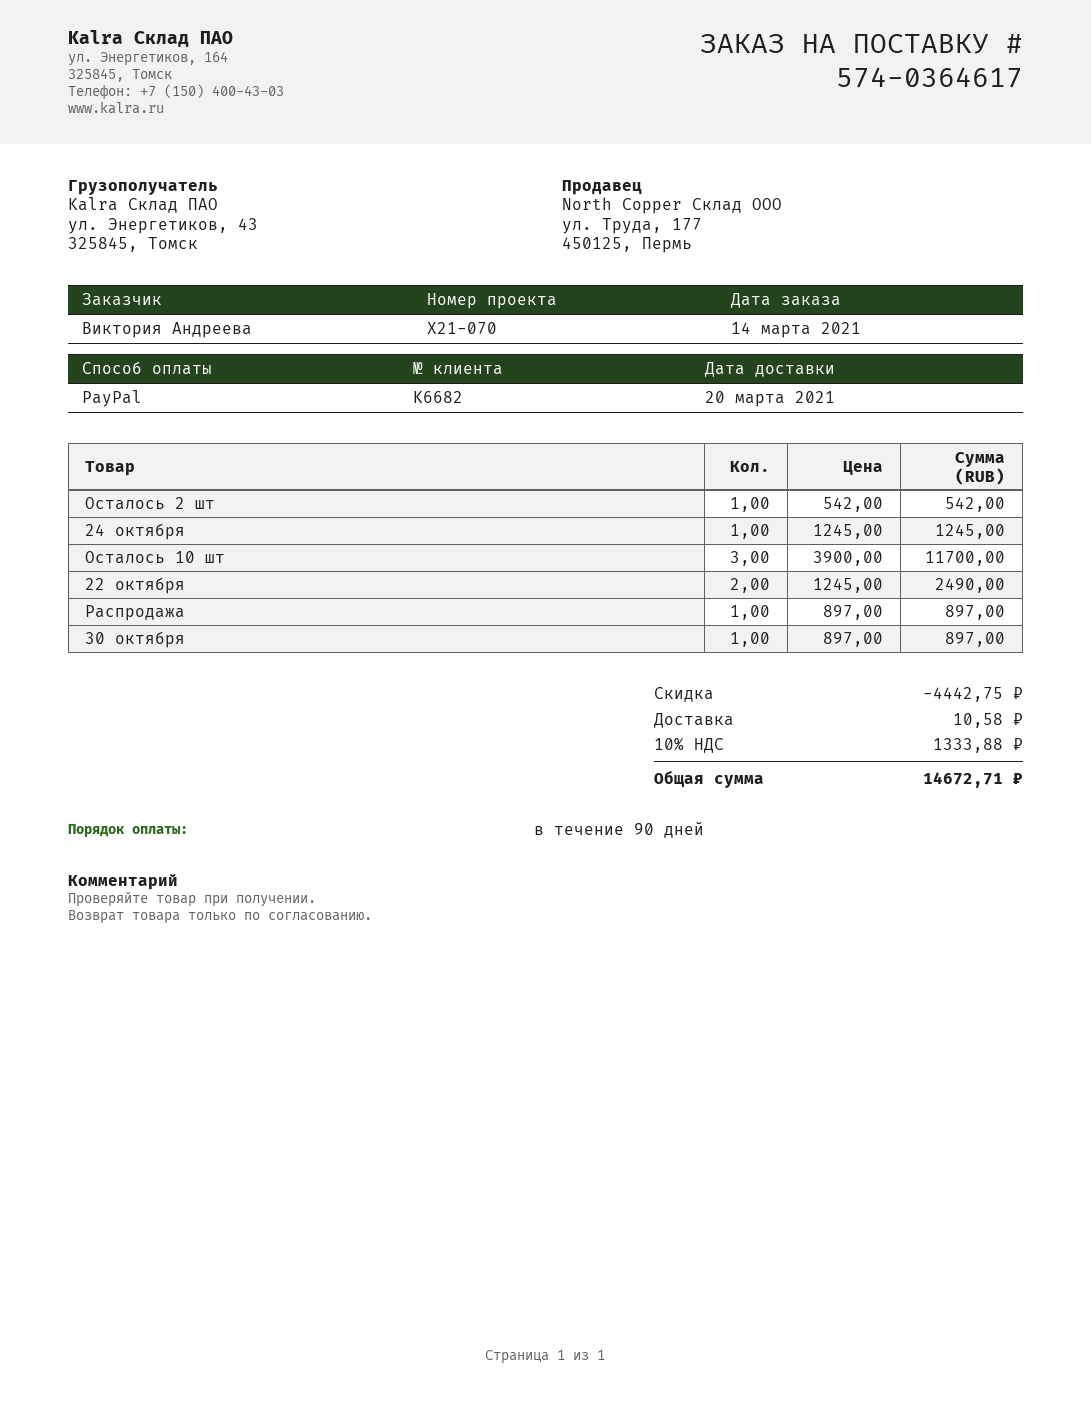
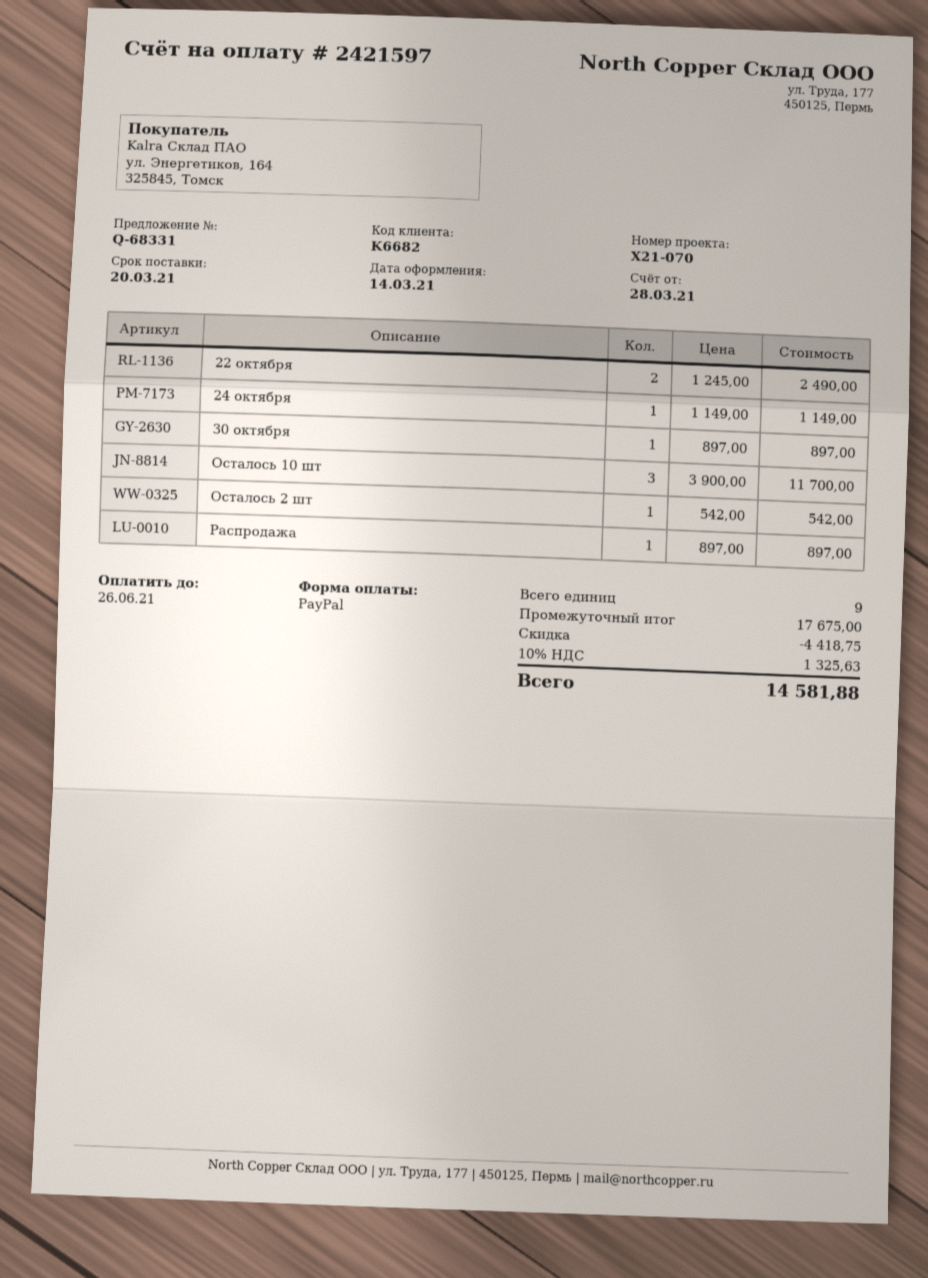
24 октября: 1 x 1245.00 = 1245.00 -> 1 x 1149.00 = 1149.00
discount: 4442.75 -> 4418.75
shipping: 10.58 -> none
tax: 10% = 1333.88 -> 10% = 1325.63
total: 14672.71 -> 14581.88

